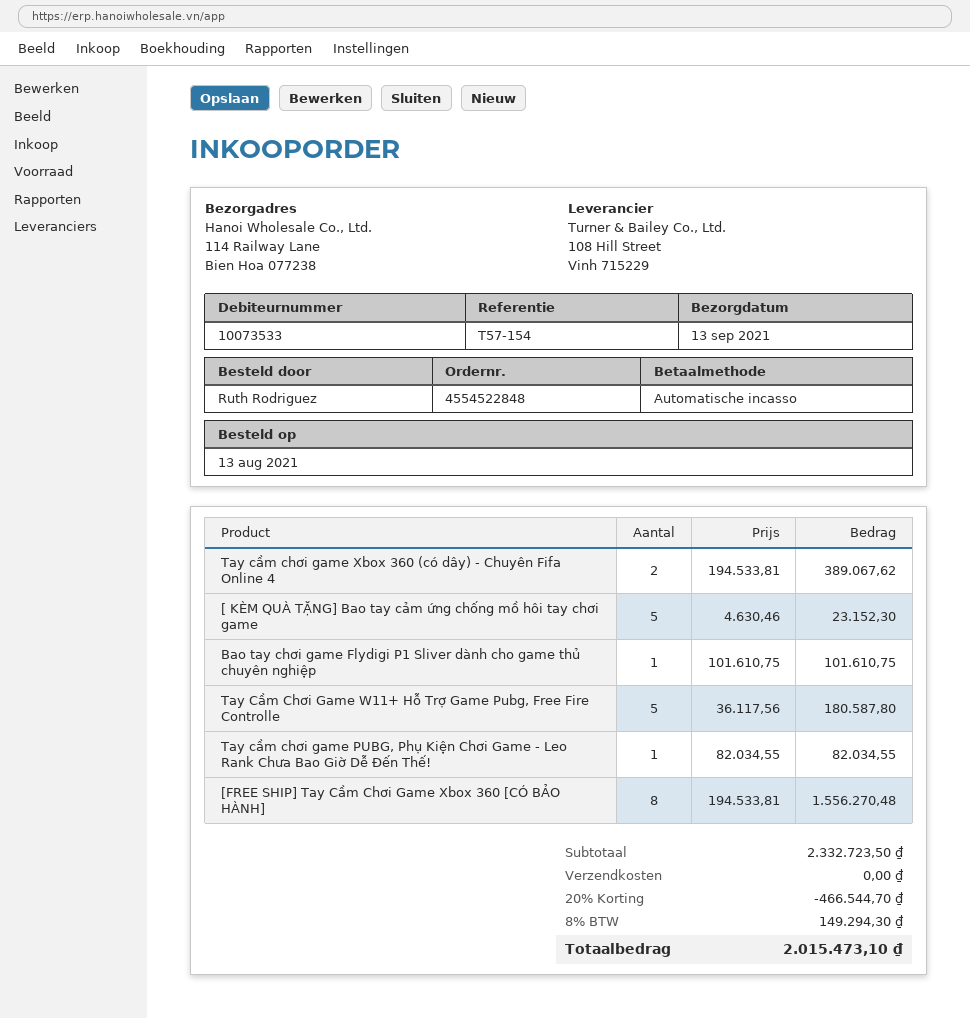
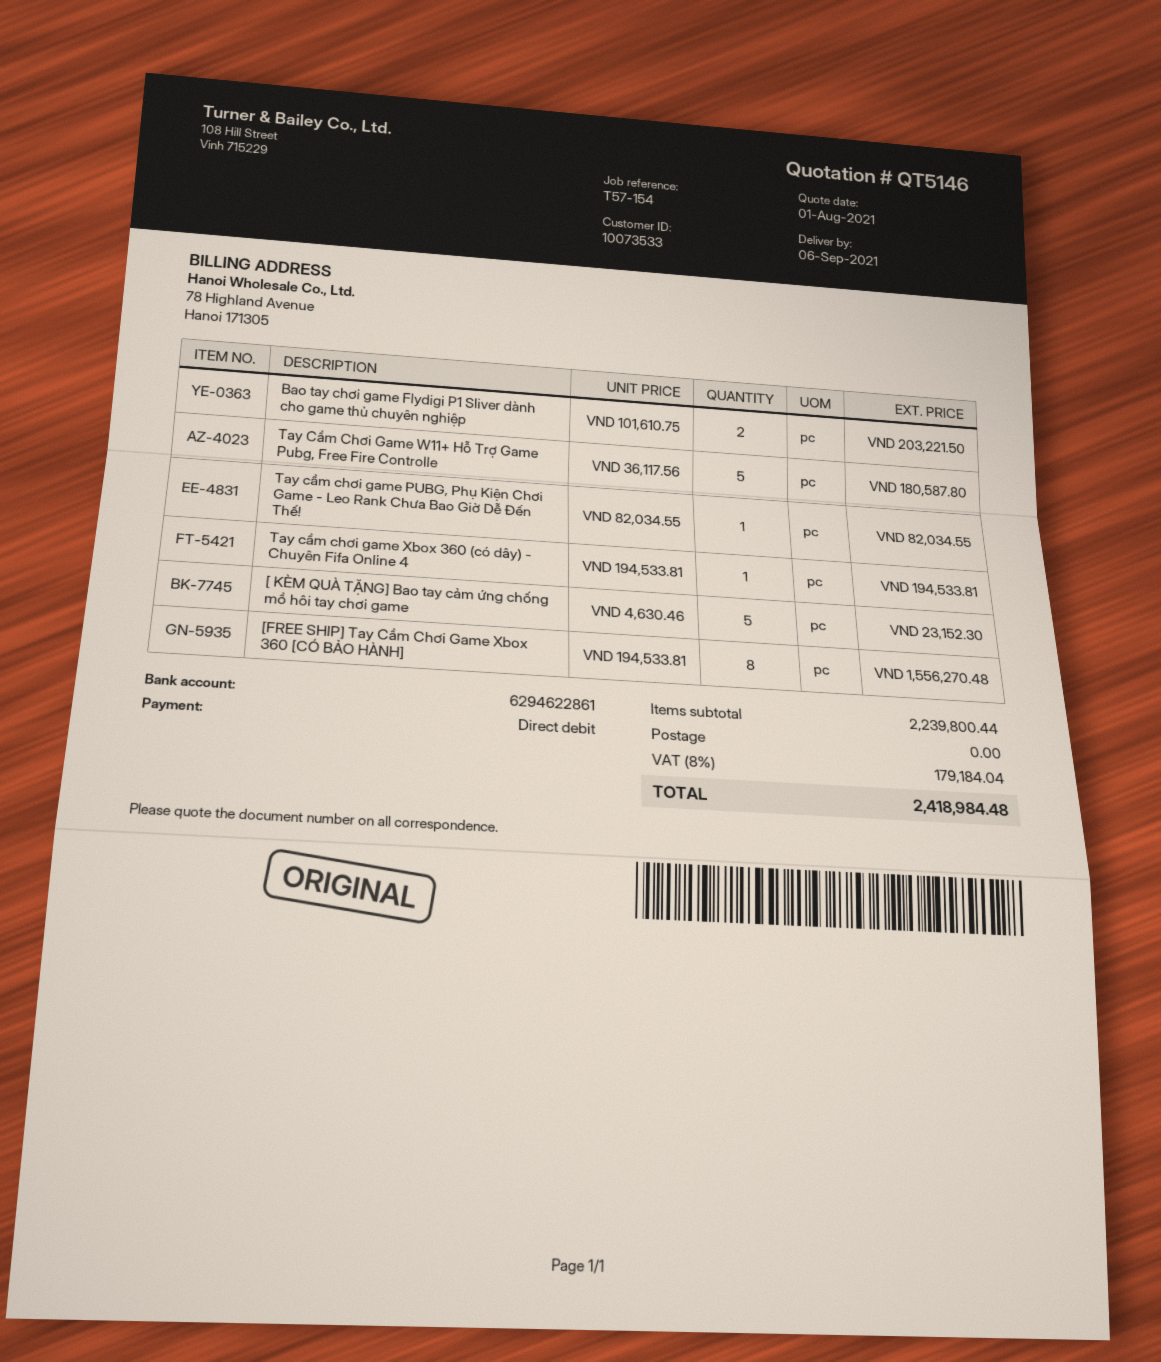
delivery date: 2021-09-13 -> 2021-09-06
Tay cầm chơi game Xbox 360 (có dây) - Chuyên Fifa Online 4: 2 x 194533.81 = 389067.62 -> 1 x 194533.81 = 194533.81
Bao tay chơi game Flydigi P1 Sliver dành cho game thủ chuyên nghiệp: 1 x 101610.75 = 101610.75 -> 2 x 101610.75 = 203221.50
subtotal: 2332723.50 -> 2239800.44
discount: 20% = 466544.70 -> none
tax: 8% = 149294.30 -> 8% = 179184.04
total: 2015473.10 -> 2418984.48

